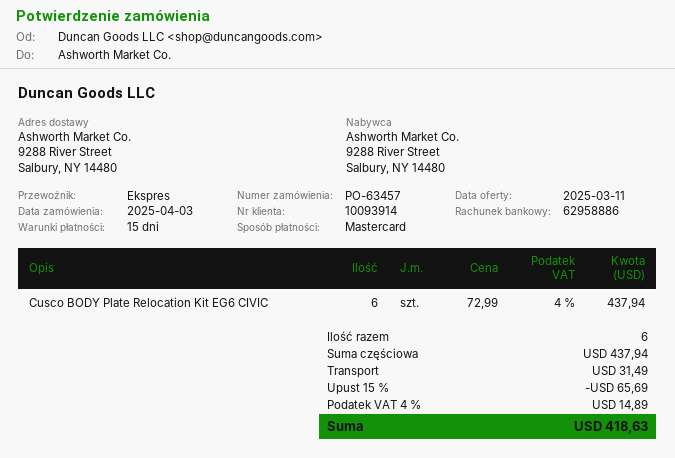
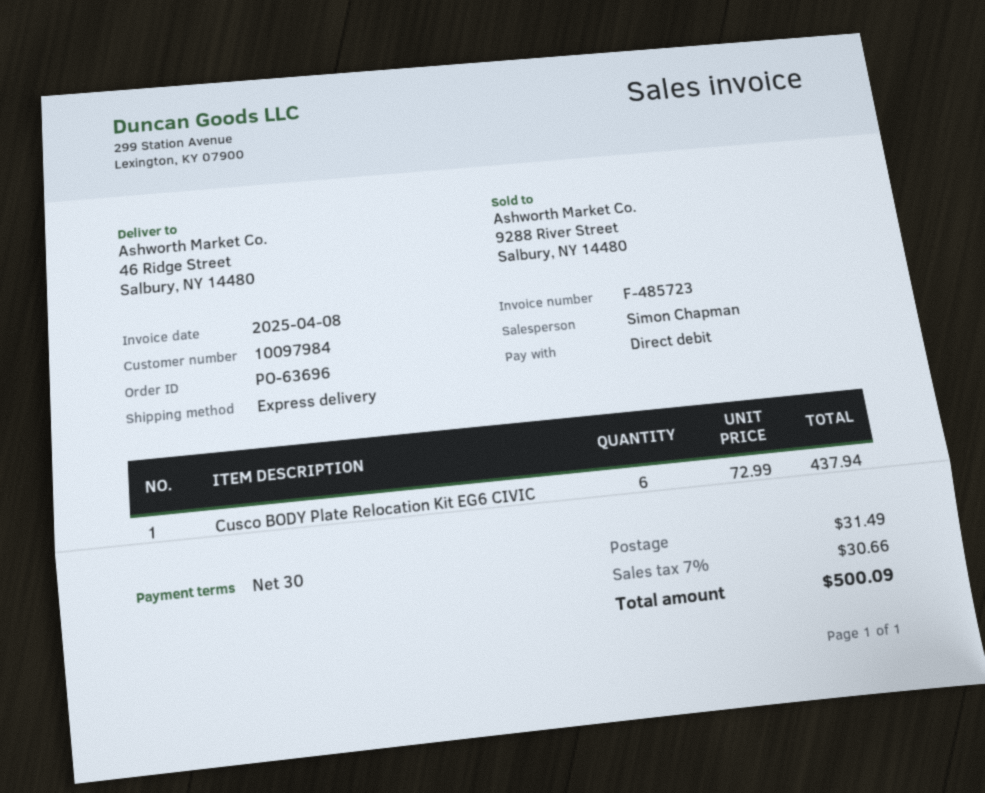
order number: PO-63457 -> PO-63696
payment terms: 15 days -> 30 days
customer number: 10093914 -> 10097984
payment method: Mastercard -> direct debit
ship to: 9288 River Street, Salbury, NY 14480 -> 46 Ridge Street, Salbury, NY 14480
discount: 15% = 65.69 -> none
tax: 4% = 14.89 -> 7% = 30.66
total: 418.63 -> 500.09

